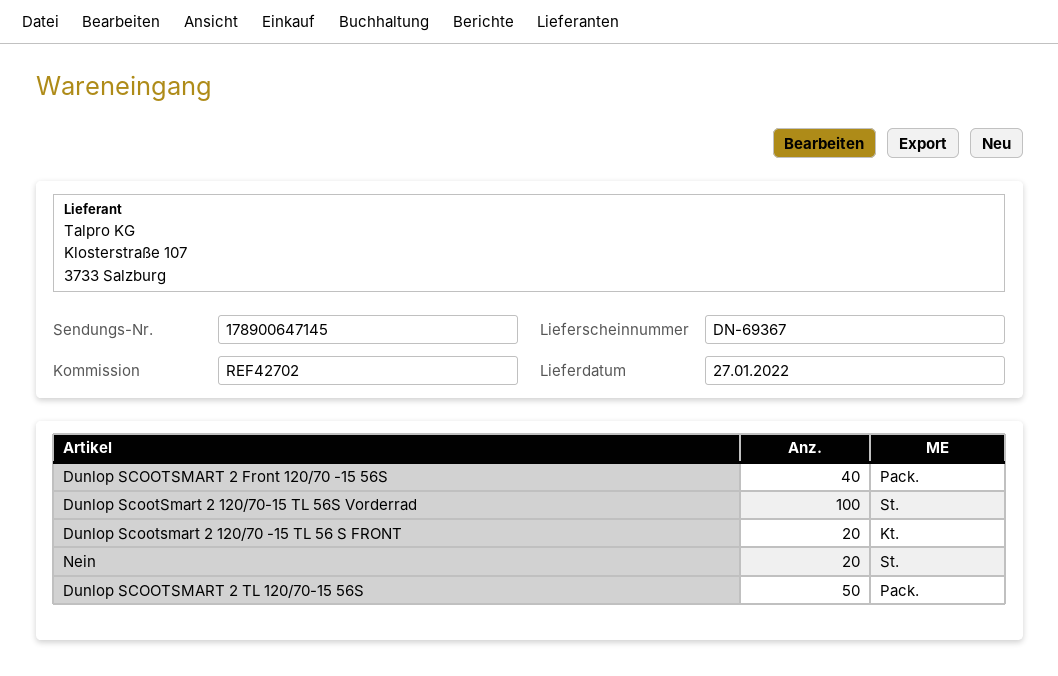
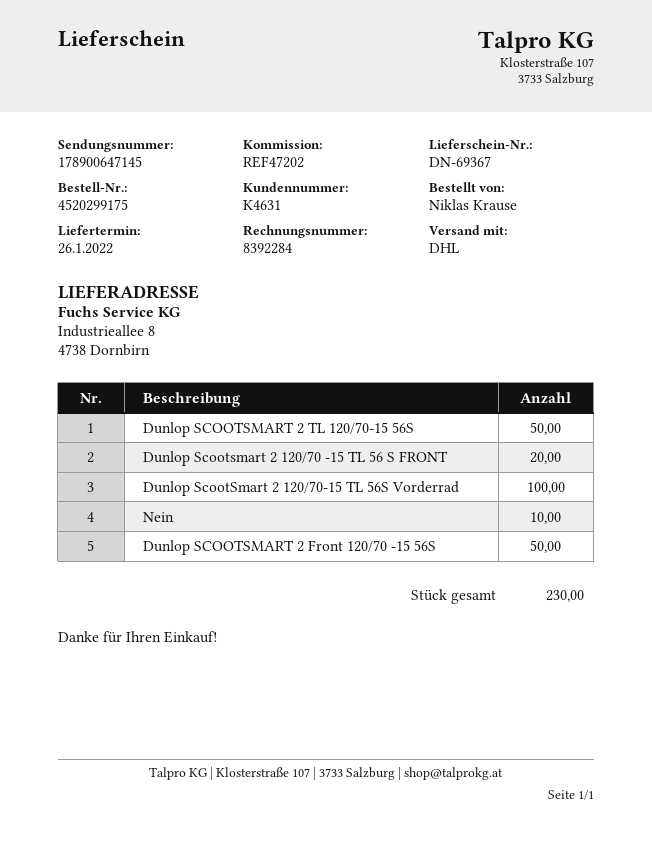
delivery date: 2022-01-27 -> 2022-01-26
reference: REF42702 -> REF47202
Dunlop SCOOTSMART 2 Front 120/70 -15 56S: 40 -> 50
Nein: 20 -> 10

